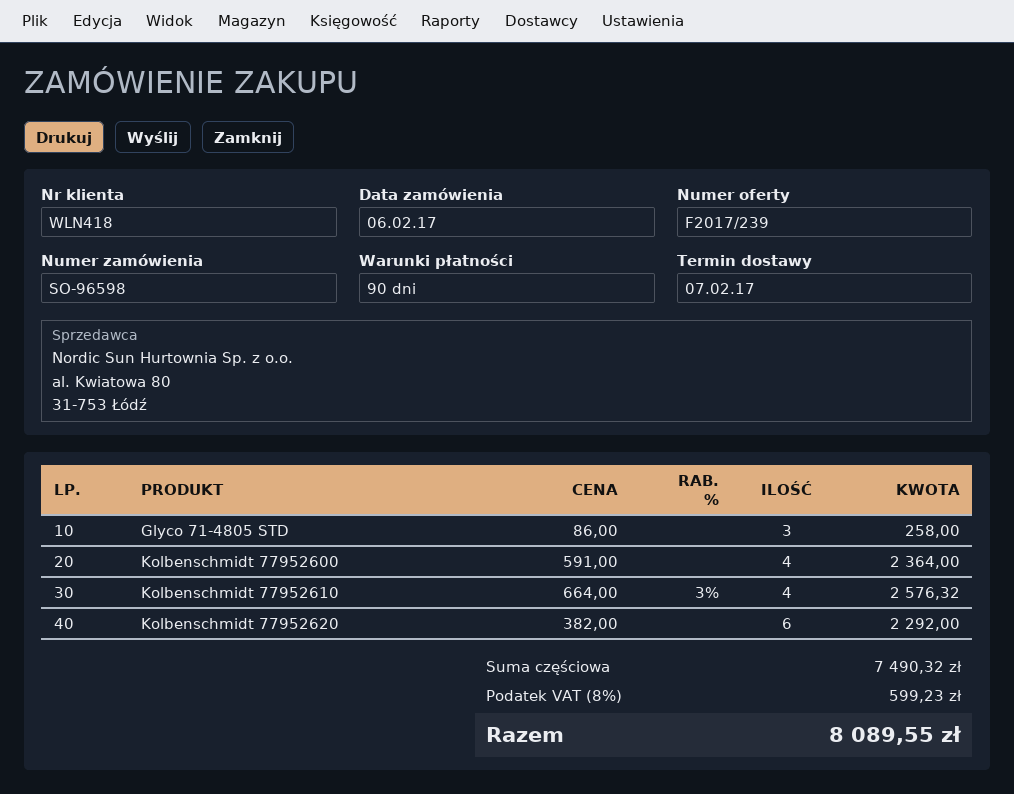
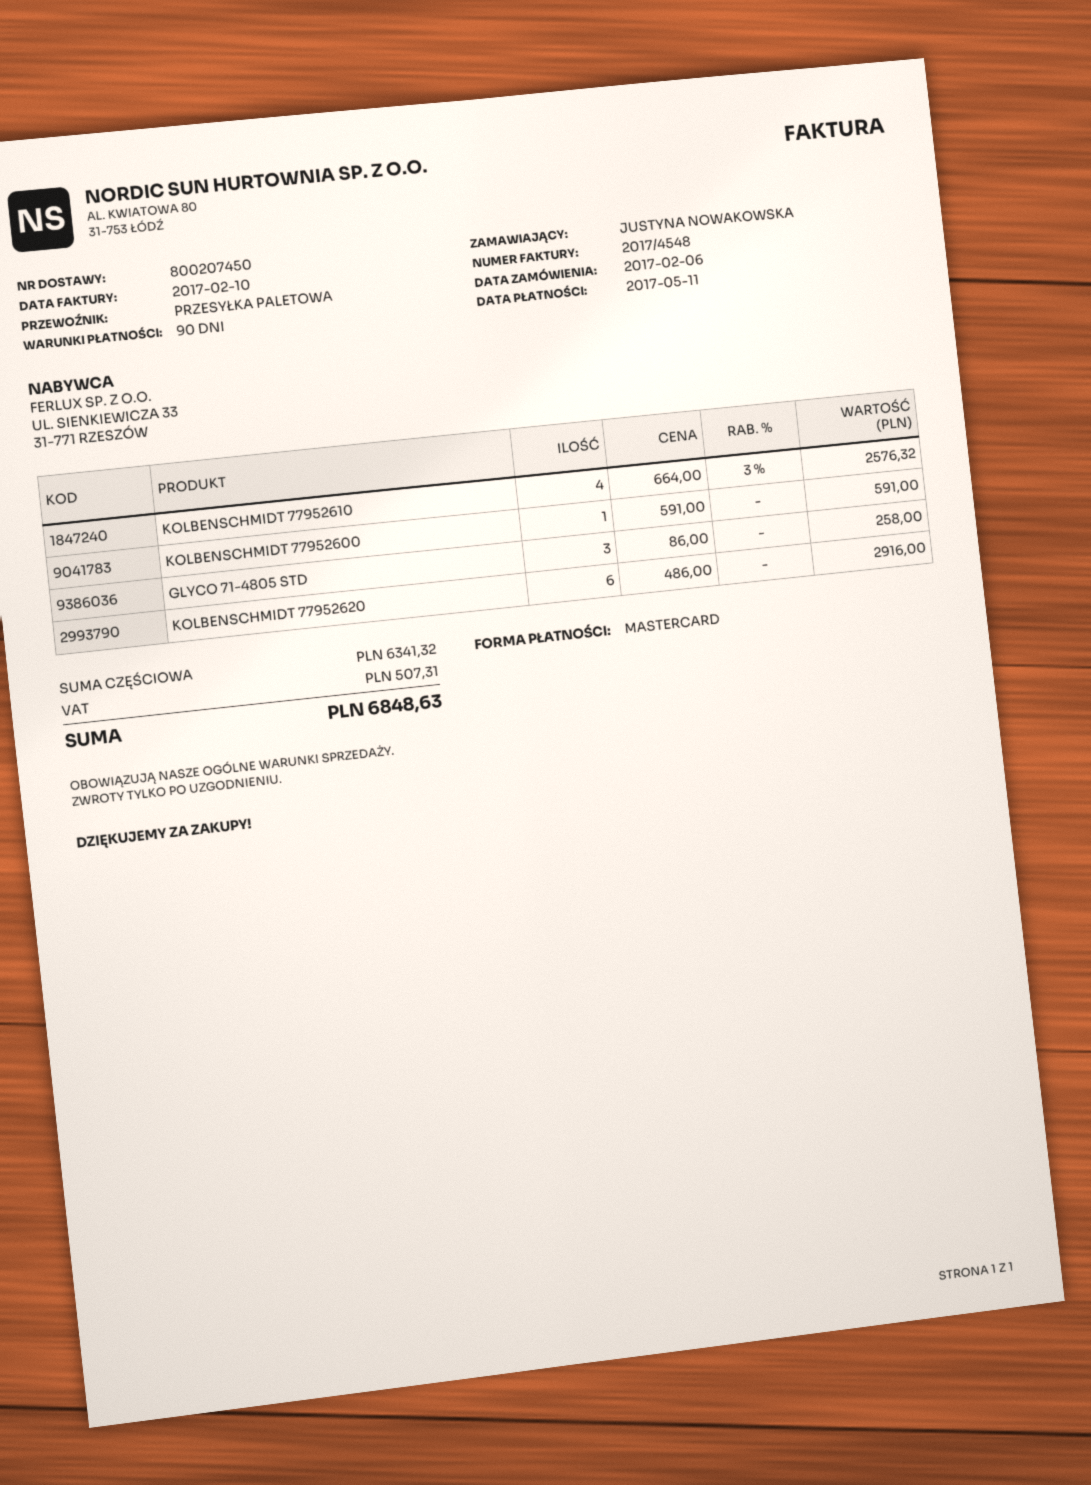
Kolbenschmidt 77952600: 4 x 591.00 = 2364.00 -> 1 x 591.00 = 591.00
Kolbenschmidt 77952620: 6 x 382.00 = 2292.00 -> 6 x 486.00 = 2916.00
subtotal: 7490.32 -> 6341.32
tax: 599.23 -> 507.31
total: 8089.55 -> 6848.63

